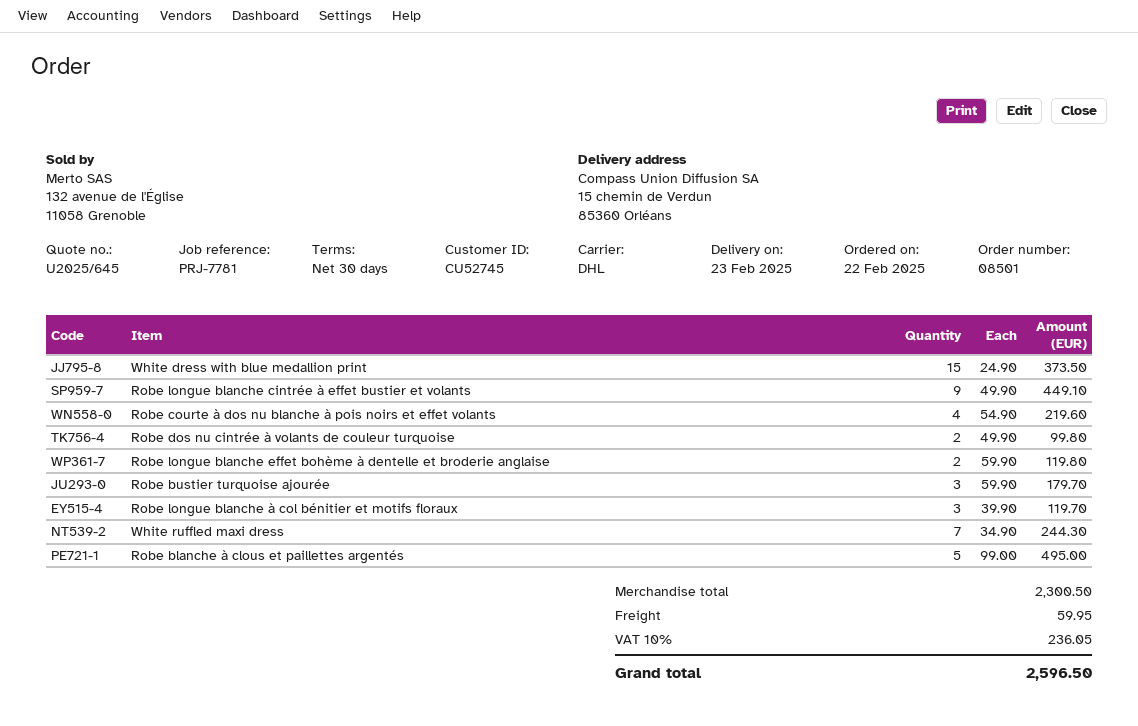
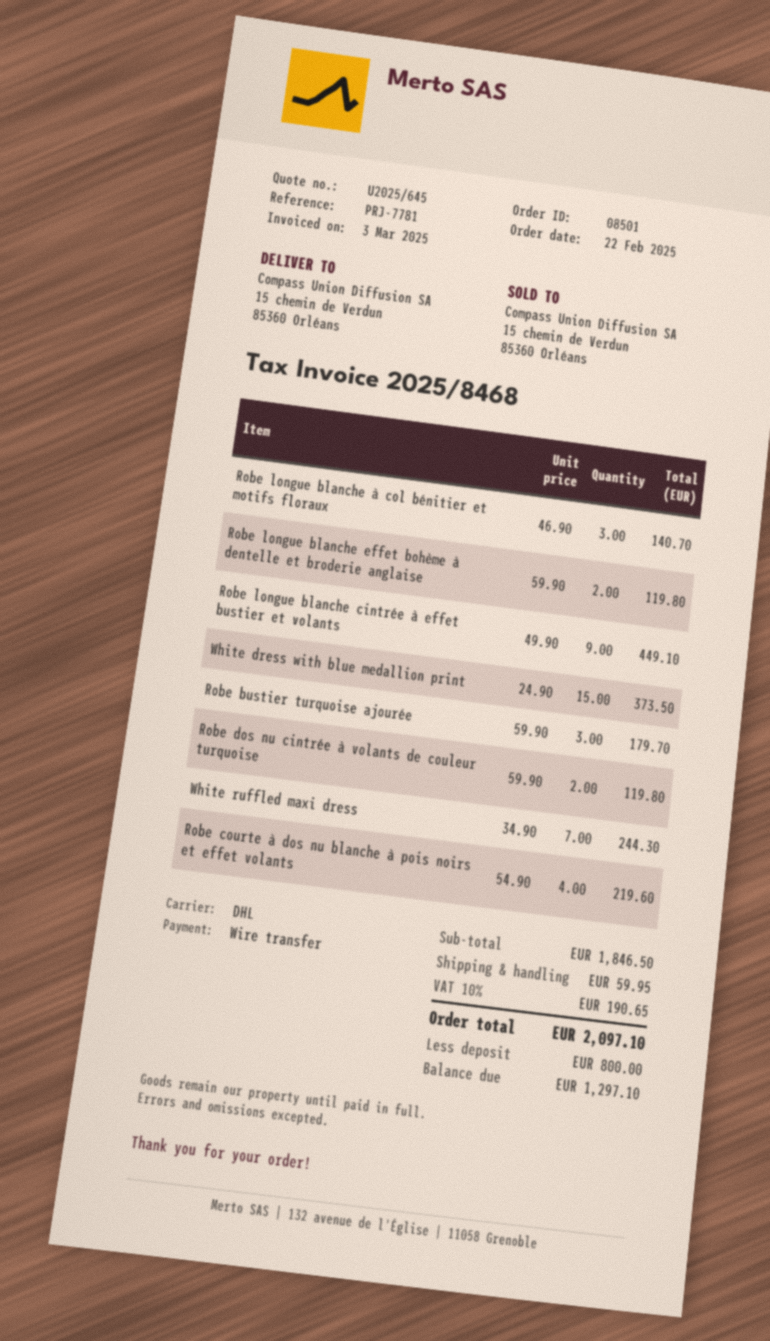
Robe dos nu cintrée à volants de couleur turquoise: 2 x 49.90 = 99.80 -> 2 x 59.90 = 119.80
Robe longue blanche à col bénitier et motifs floraux: 3 x 39.90 = 119.70 -> 3 x 46.90 = 140.70
Robe blanche à clous et paillettes argentés: 5 x 99.00 = 495.00 -> none
subtotal: 2300.50 -> 1846.50
tax: 10% = 236.05 -> 10% = 190.65
total: 2596.50 -> 2097.10

